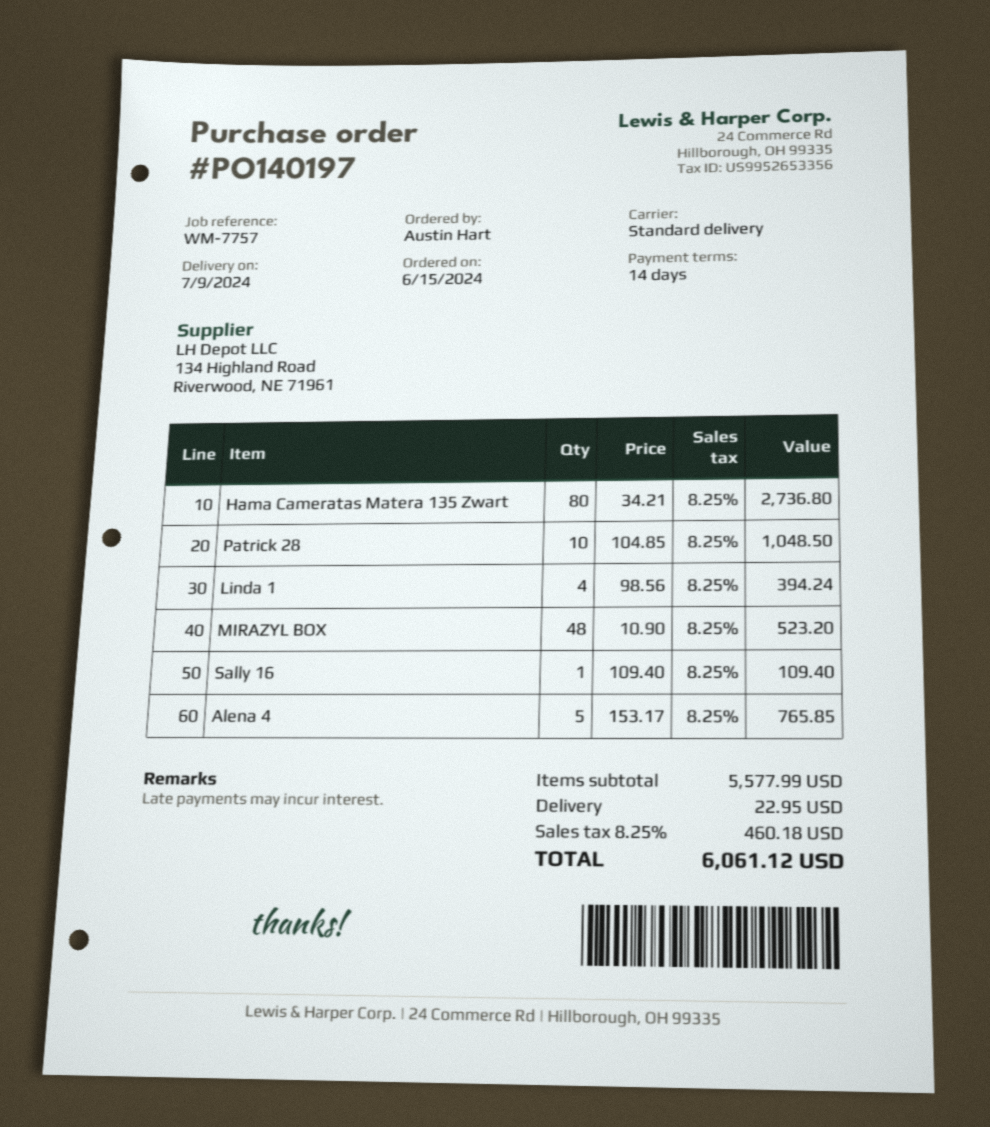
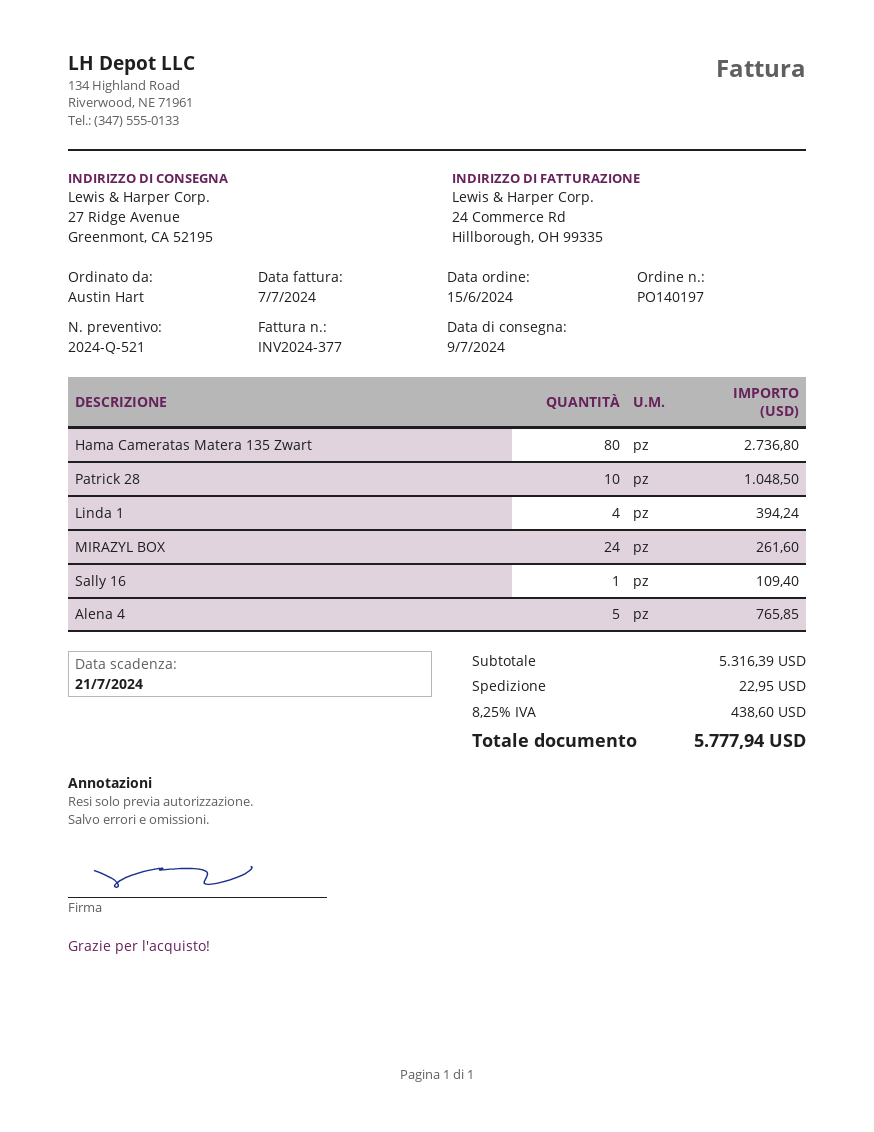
MIRAZYL BOX: 48 for 523.20 -> 24 for 261.60
subtotal: 5577.99 -> 5316.39
tax: 8.25% = 460.18 -> 8.25% = 438.60
total: 6061.12 -> 5777.94

